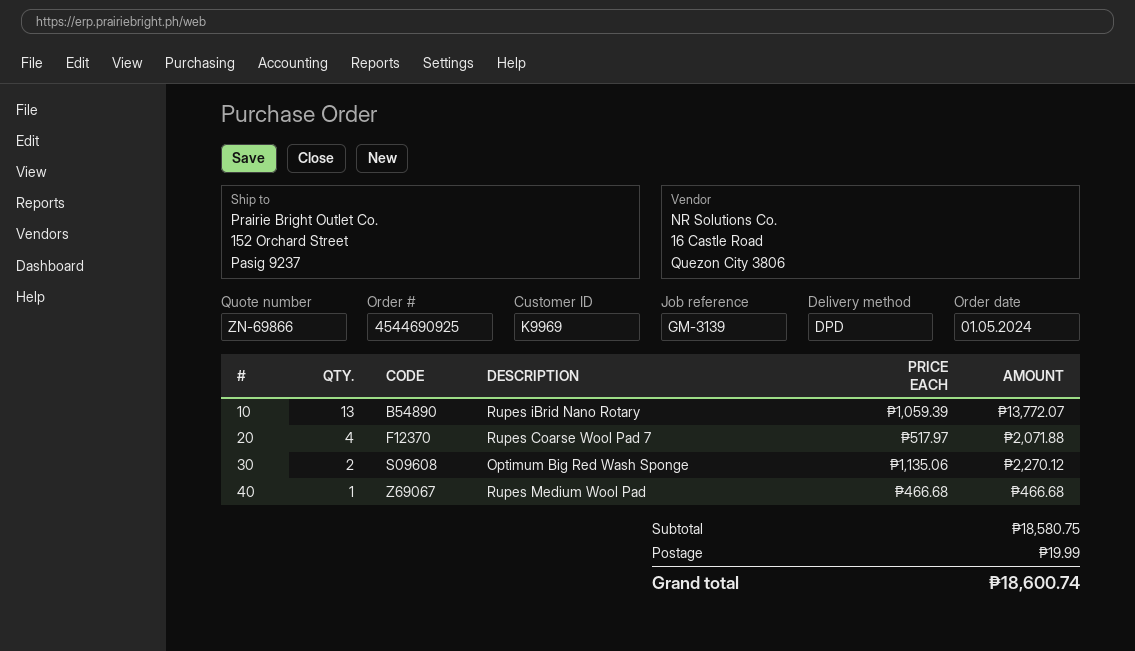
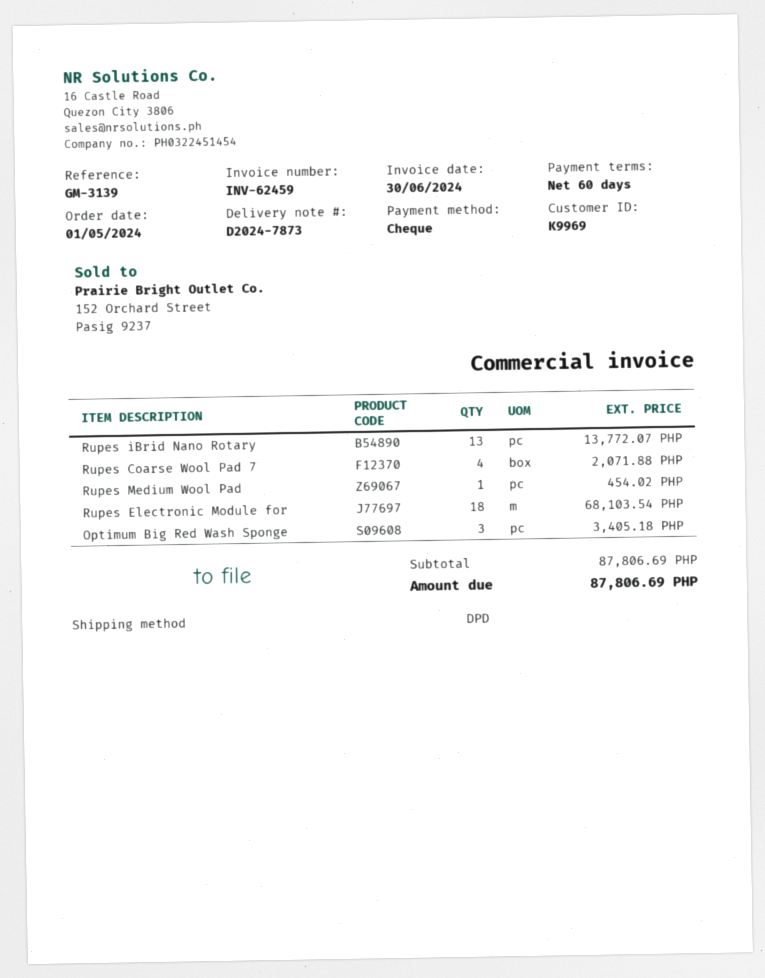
Optimum Big Red Wash Sponge: 2 for 2270.12 -> 3 for 3405.18
Rupes Medium Wool Pad: 1 for 466.68 -> 1 for 454.02
Rupes Electronic Module for: none -> 18 for 68103.54
subtotal: 18580.75 -> 87806.69
shipping: 19.99 -> none
total: 18600.74 -> 87806.69

